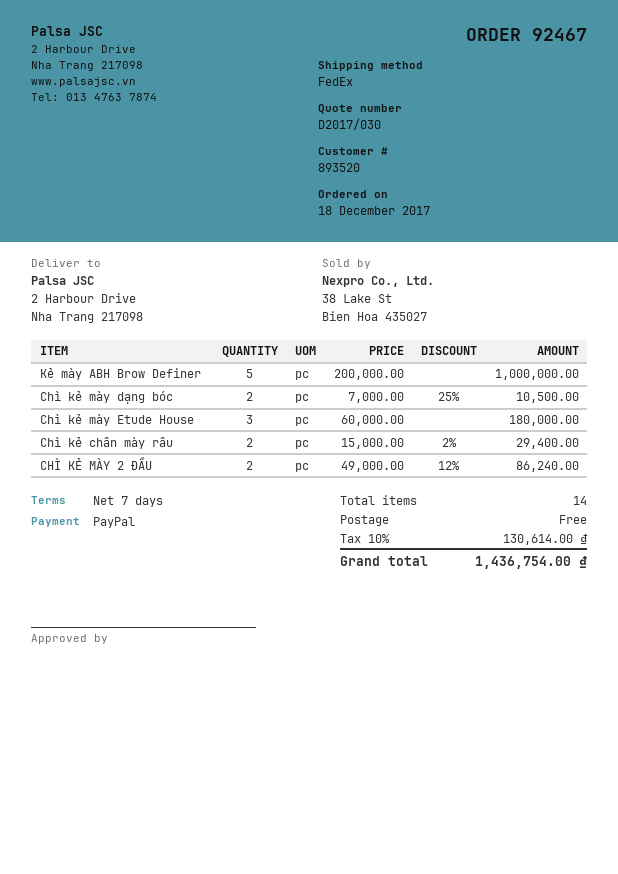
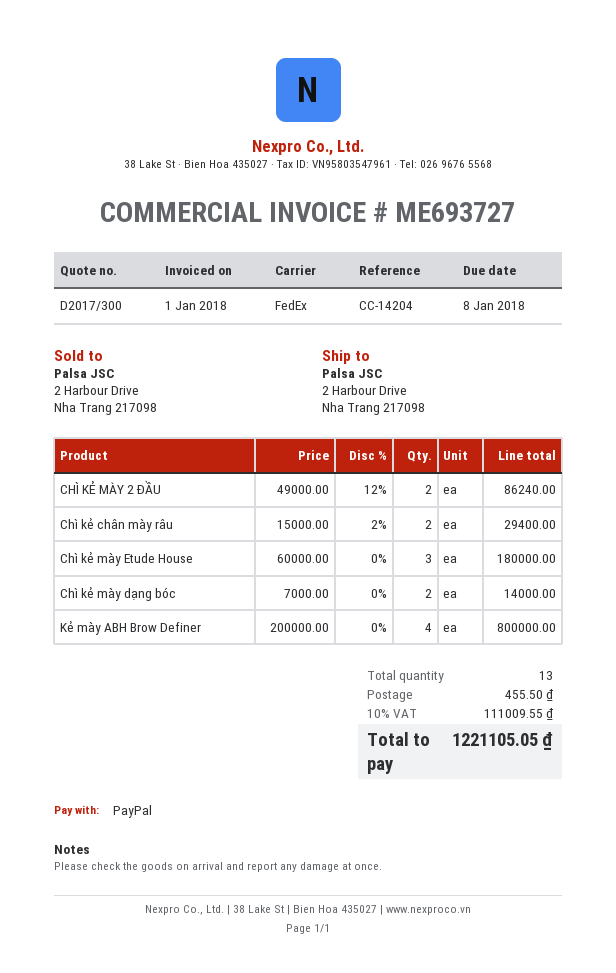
quote number: D2017/030 -> D2017/300
Kẻ mày ABH Brow Definer: 5 x 200000.00 = 1000000.00 -> 4 x 200000.00 = 800000.00
Chì kẻ mày dạng bóc: 2 x 7000.00 - 25% = 10500.00 -> 2 x 7000.00 = 14000.00
total quantity: 14 -> 13
shipping: 0.00 -> 455.50
tax: 10% = 130614.00 -> 10% = 111009.55
total: 1436754.00 -> 1221105.05

